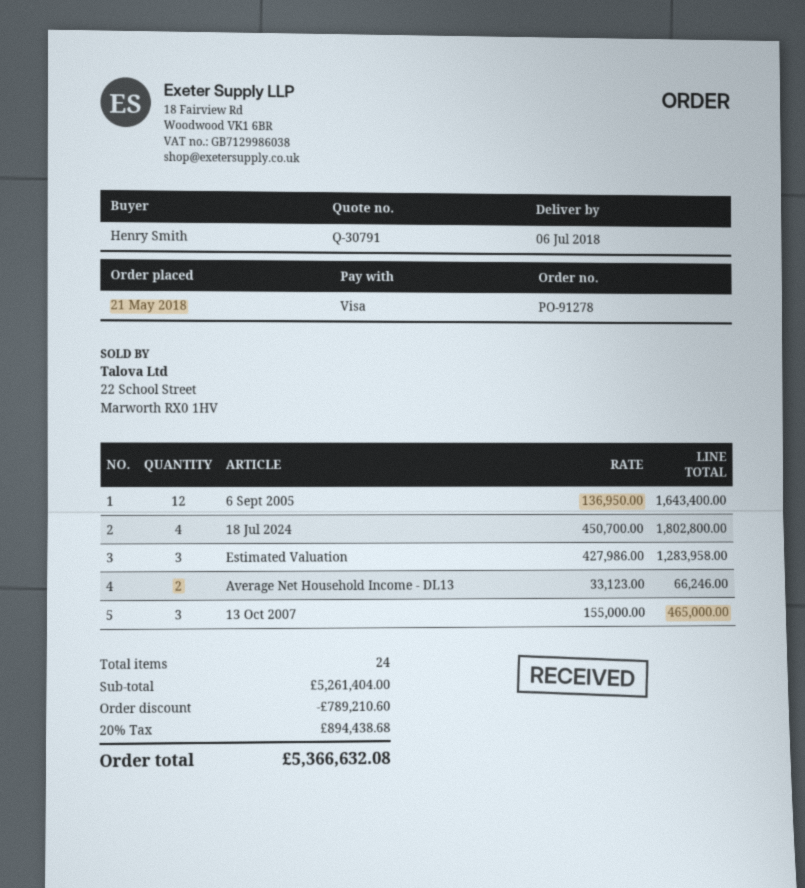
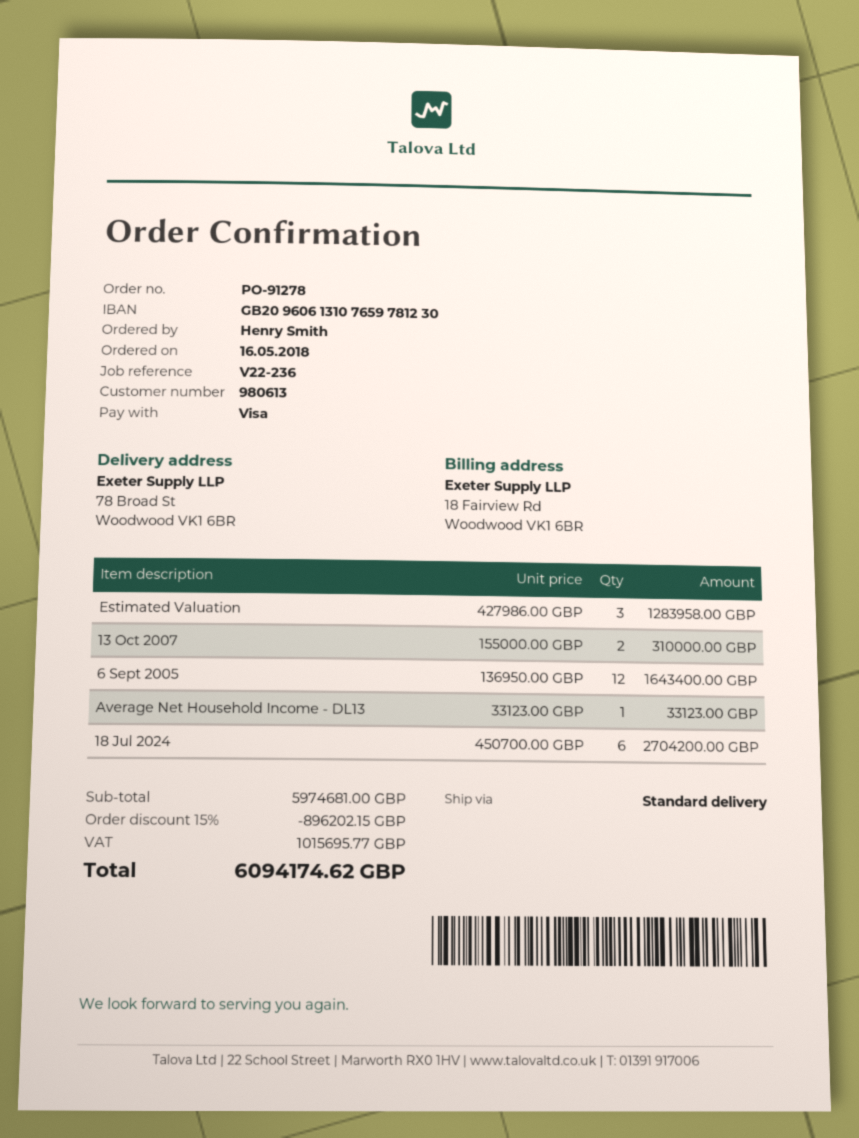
order date: 2018-05-21 -> 2018-05-16
18 Jul 2024: 4 x 450700.00 = 1802800.00 -> 6 x 450700.00 = 2704200.00
Average Net Household Income - DL13: 2 x 33123.00 = 66246.00 -> 1 x 33123.00 = 33123.00
13 Oct 2007: 3 x 155000.00 = 465000.00 -> 2 x 155000.00 = 310000.00
subtotal: 5261404.00 -> 5974681.00
discount: 789210.60 -> 896202.15
tax: 894438.68 -> 1015695.77
total: 5366632.08 -> 6094174.62

